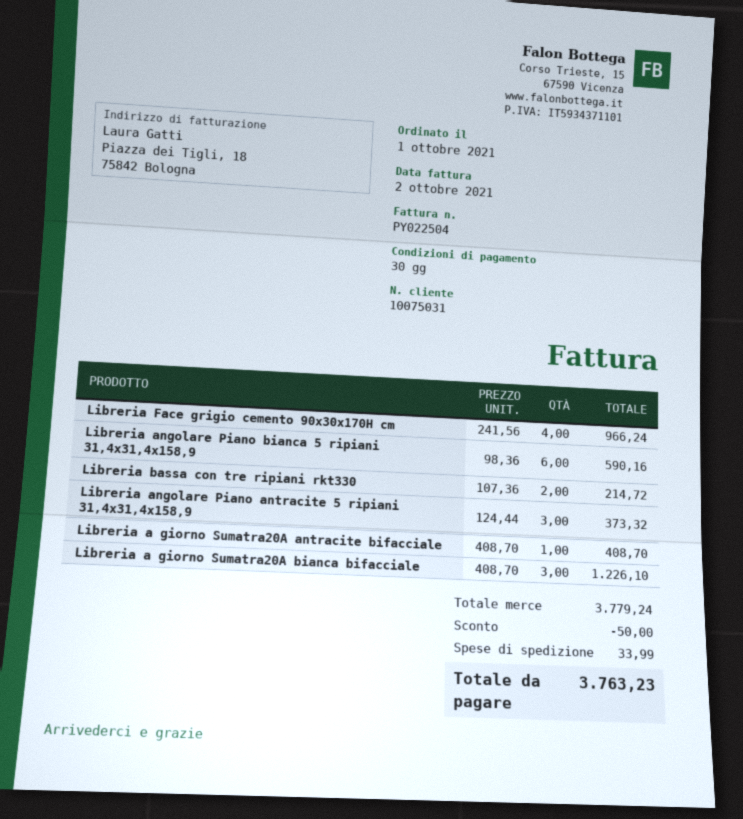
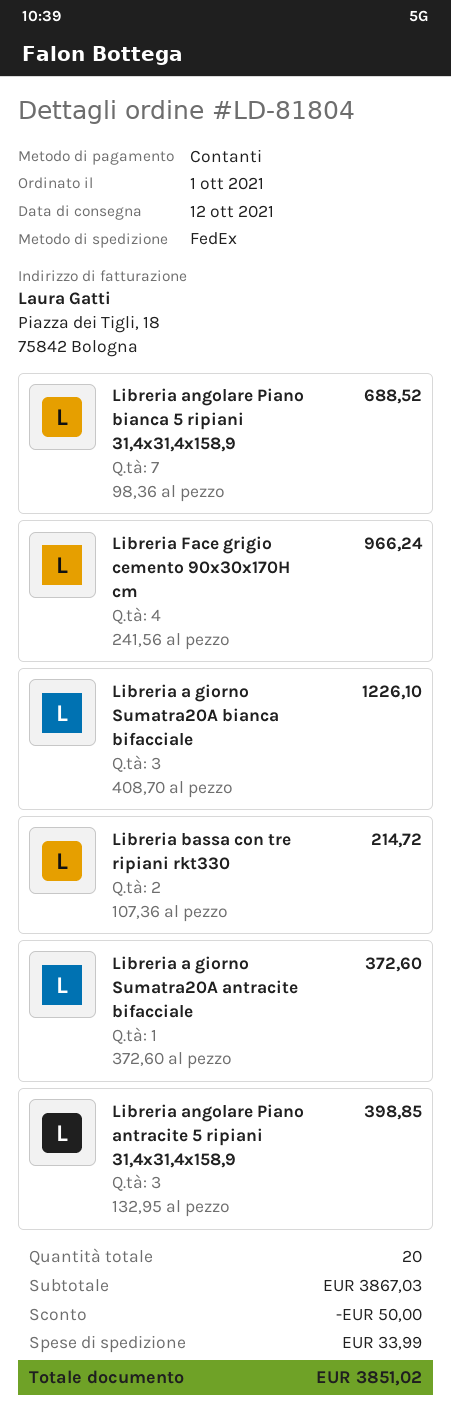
Libreria angolare Piano bianca 5 ripiani 31,4x31,4x158,9: 6 x 98.36 = 590.16 -> 7 x 98.36 = 688.52
Libreria angolare Piano antracite 5 ripiani 31,4x31,4x158,9: 3 x 124.44 = 373.32 -> 3 x 132.95 = 398.85
Libreria a giorno Sumatra20A antracite bifacciale: 1 x 408.70 = 408.70 -> 1 x 372.60 = 372.60
subtotal: 3779.24 -> 3867.03
total: 3763.23 -> 3851.02

